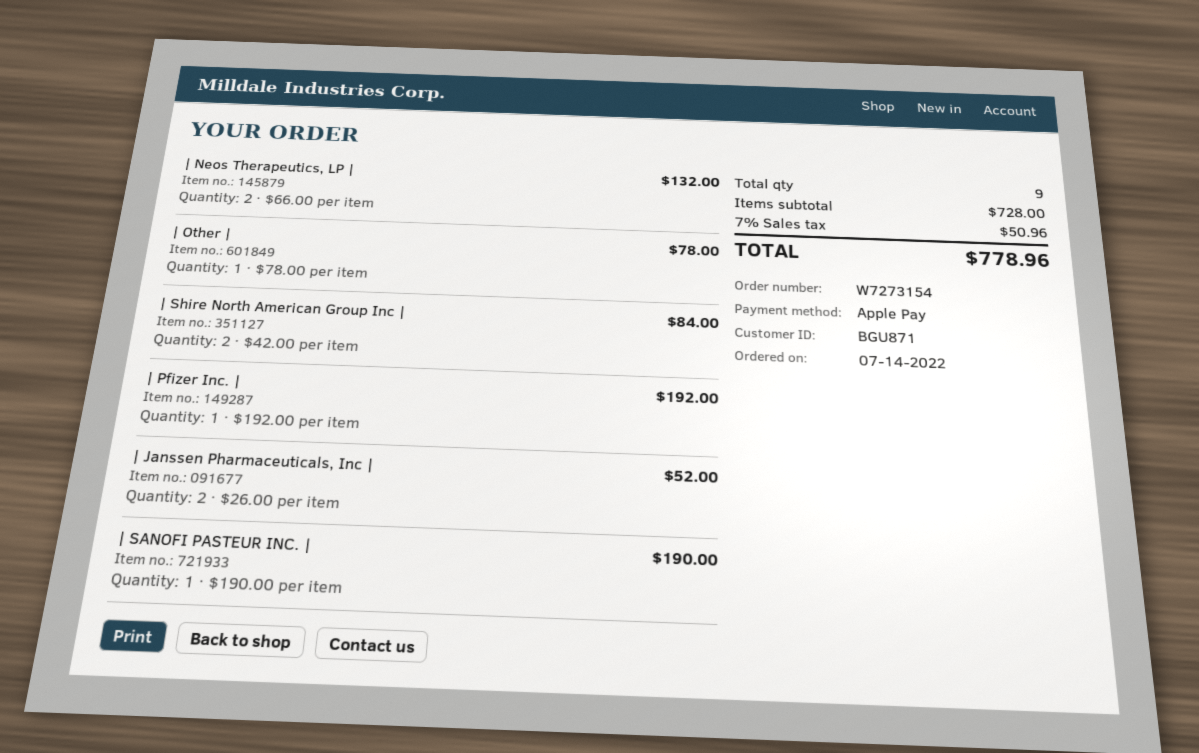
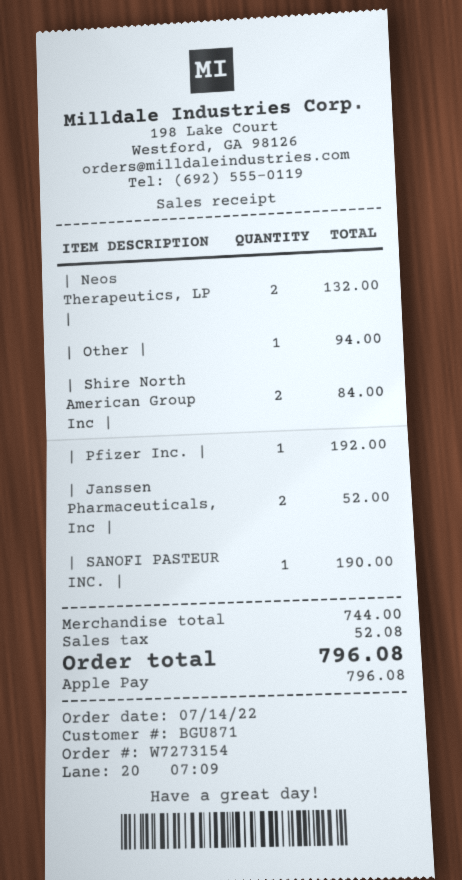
| Other |: 1 for 78.00 -> 1 for 94.00
subtotal: 728.00 -> 744.00
tax: 50.96 -> 52.08
total: 778.96 -> 796.08

